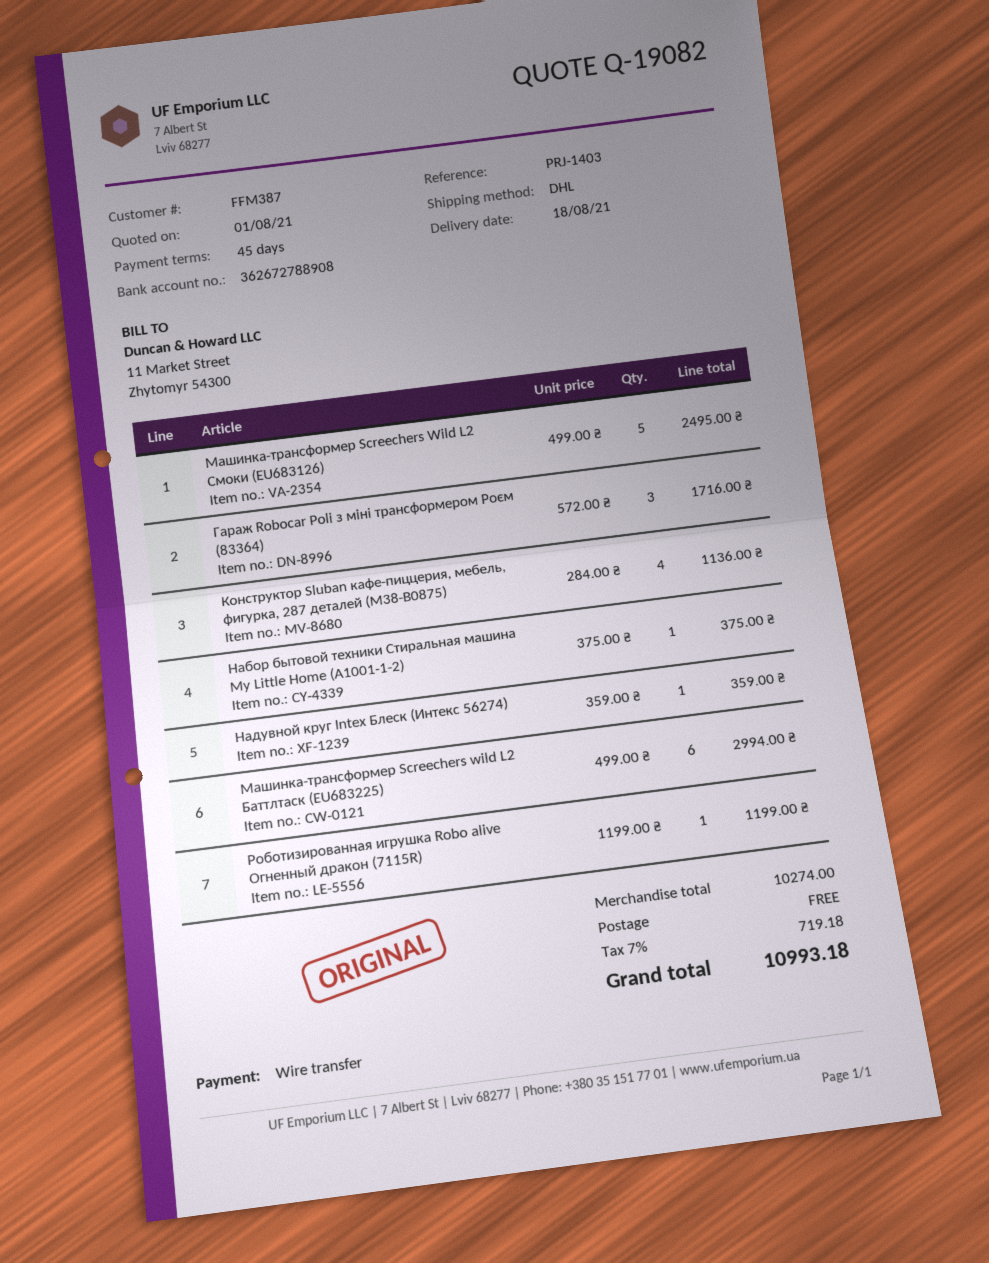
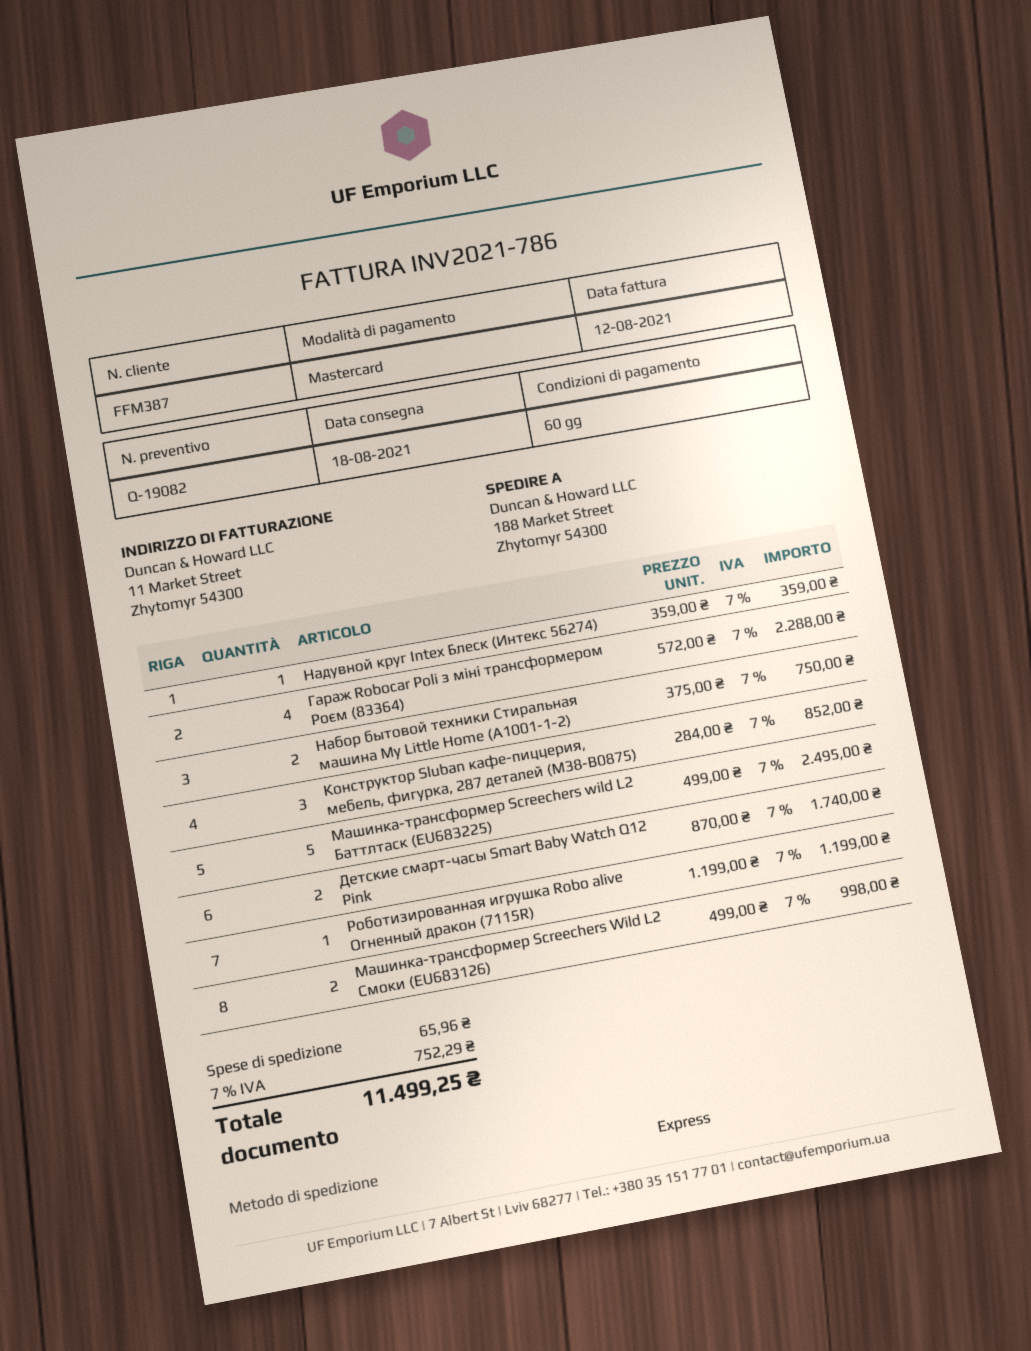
payment terms: 45 days -> 60 days
payment method: bank transfer -> Mastercard
shipping method: DHL -> express
Машинка-трансформер Screechers Wild L2 Смоки (EU683126): 5 x 499.00 = 2495.00 -> 2 x 499.00 = 998.00
Гараж Robocar Poli з міні трансформером Роєм (83364): 3 x 572.00 = 1716.00 -> 4 x 572.00 = 2288.00
Конструктор Sluban кафе-пиццерия, мебель, фигурка, 287 деталей (M38-B0875): 4 x 284.00 = 1136.00 -> 3 x 284.00 = 852.00
Набор бытовой техники Стиральная машина My Little Home (A1001-1-2): 1 x 375.00 = 375.00 -> 2 x 375.00 = 750.00
Машинка-трансформер Screechers wild L2 Баттлтаск (EU683225): 6 x 499.00 = 2994.00 -> 5 x 499.00 = 2495.00
Детские смарт-часы Smart Baby Watch Q12 Pink: none -> 2 x 870.00 = 1740.00
shipping: 0.00 -> 65.96
tax: 7% = 719.18 -> 7% = 752.29
total: 10993.18 -> 11499.25

